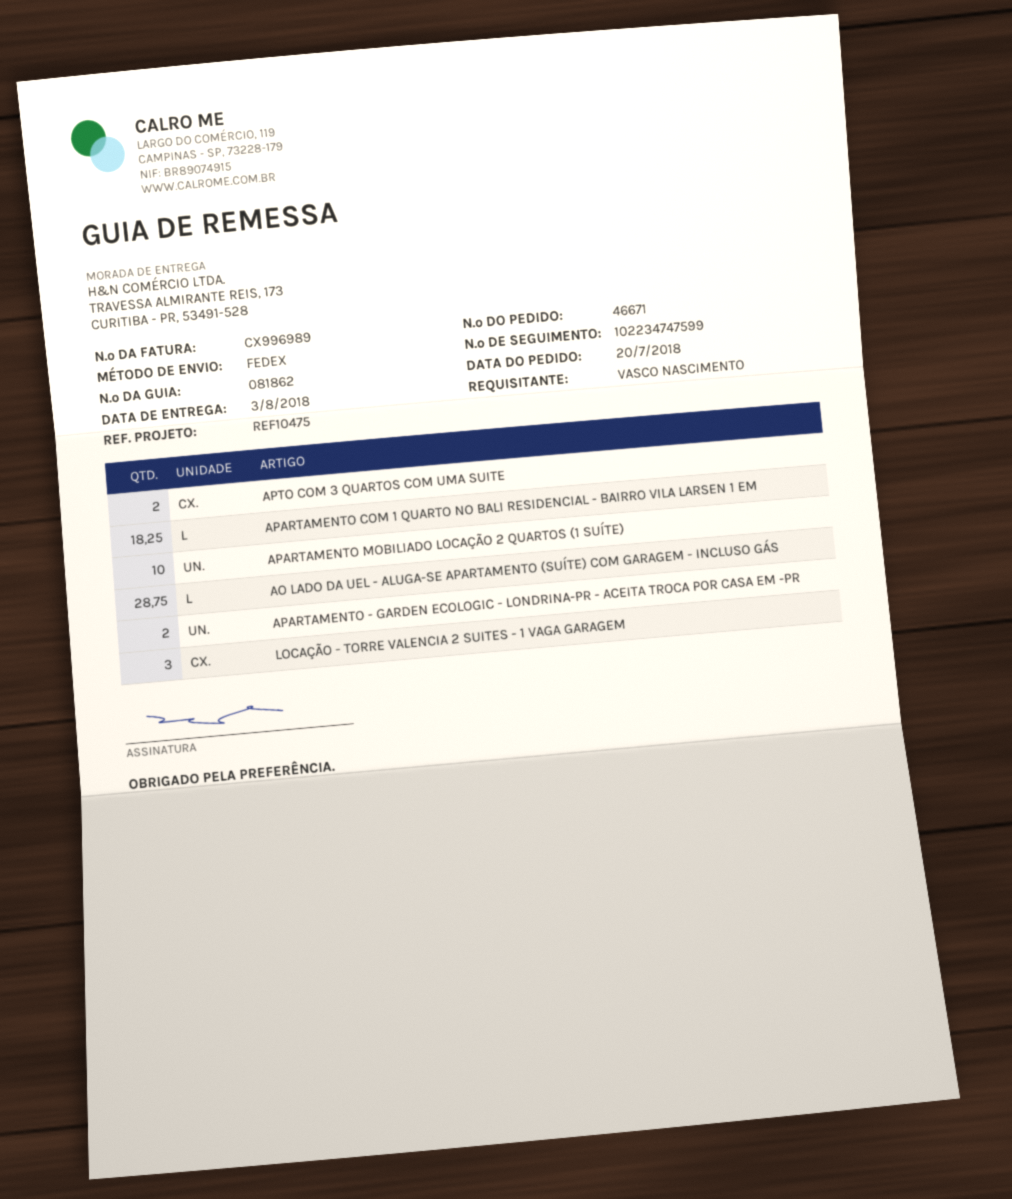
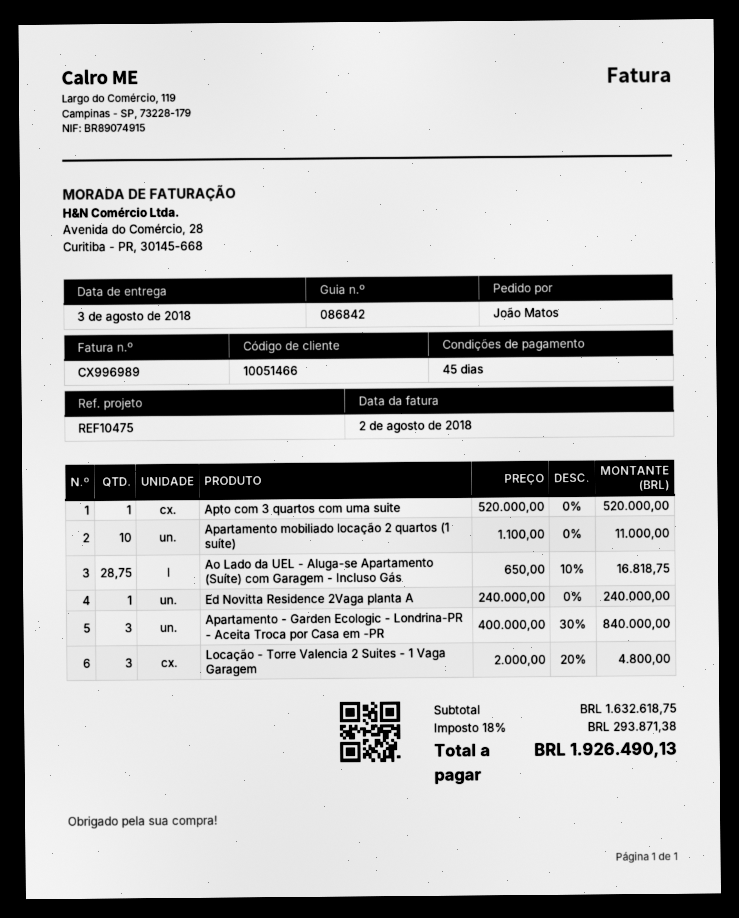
delivery note number: 081862 -> 086842
ordered by: VASCO NASCIMENTO -> João Matos
APTO COM 3 QUARTOS COM UMA SUITE: 2 -> 1
APARTAMENTO COM 1 QUARTO NO BALI RESIDENCIAL - BAIRRO VILA LARSEN 1 EM: 18.25 -> none
APARTAMENTO - GARDEN ECOLOGIC - LONDRINA-PR - ACEITA TROCA POR CASA EM -PR: 2 -> 3
Ed Novitta Residence 2Vaga planta A: none -> 1

